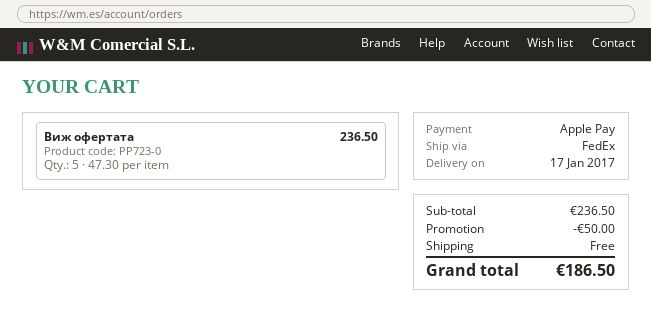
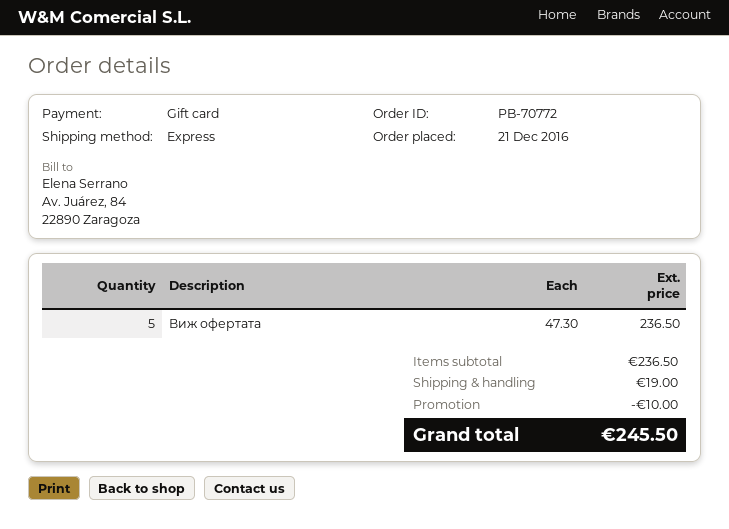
payment method: Apple Pay -> gift card
shipping method: FedEx -> express
discount: 50.00 -> 10.00
shipping: 0.00 -> 19.00
total: 186.50 -> 245.50

